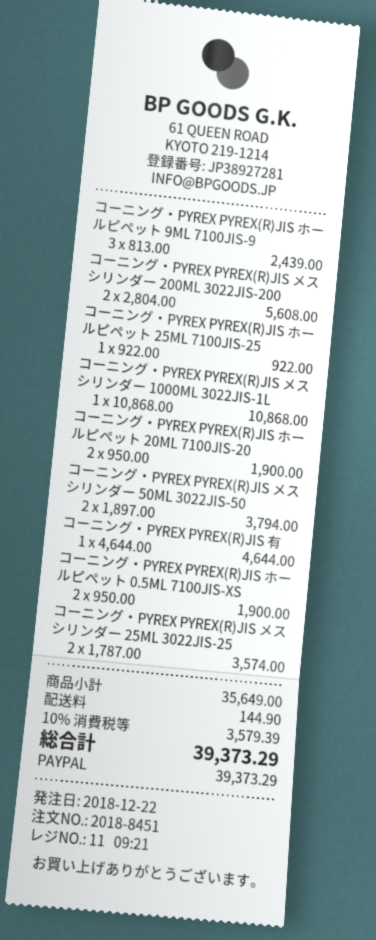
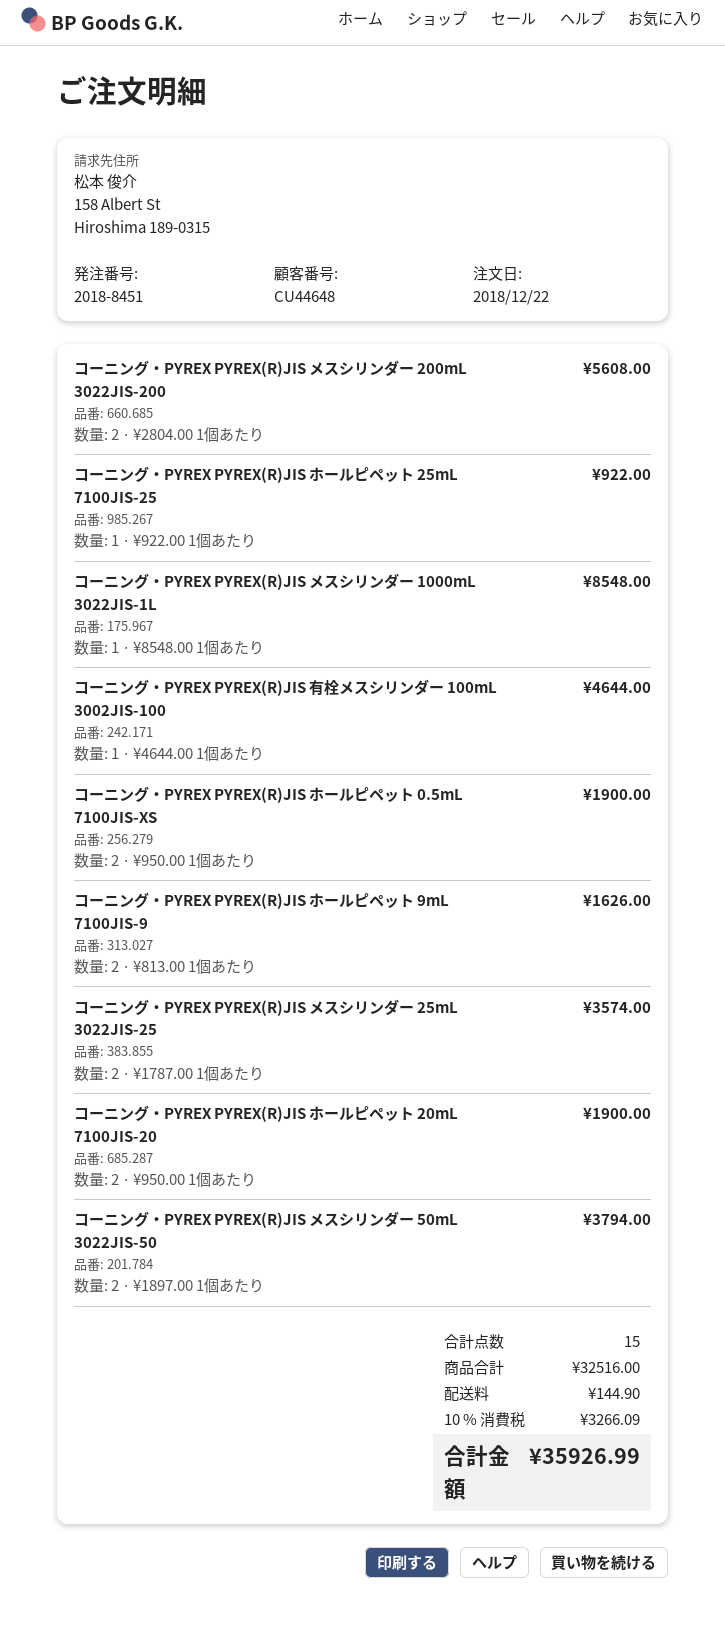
コーニング・PYREX PYREX(R)JIS ホールピペット 9ML 7100JIS-9: 3 x 813.00 = 2439.00 -> 2 x 813.00 = 1626.00
コーニング・PYREX PYREX(R)JIS メスシリンダー 1000ML 3022JIS-1L: 1 x 10868.00 = 10868.00 -> 1 x 8548.00 = 8548.00
subtotal: 35649.00 -> 32516.00
tax: 10% = 3579.39 -> 10% = 3266.09
total: 39373.29 -> 35926.99

